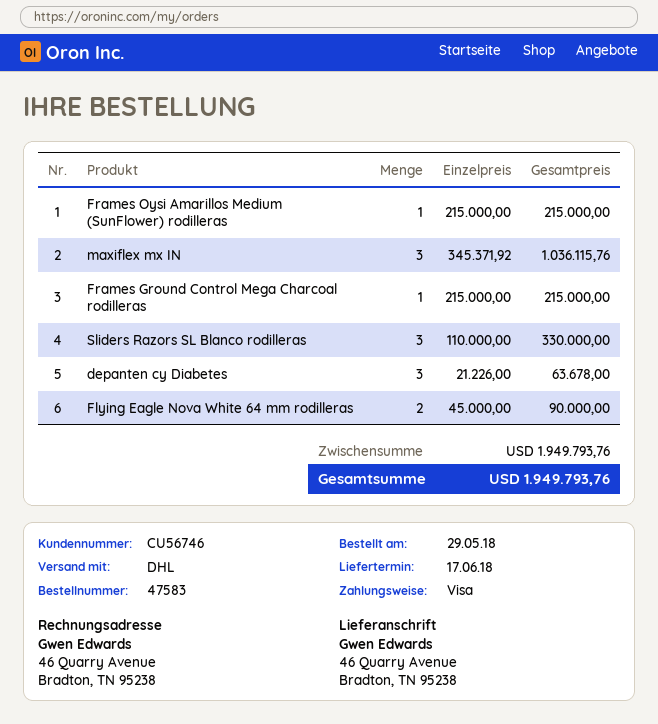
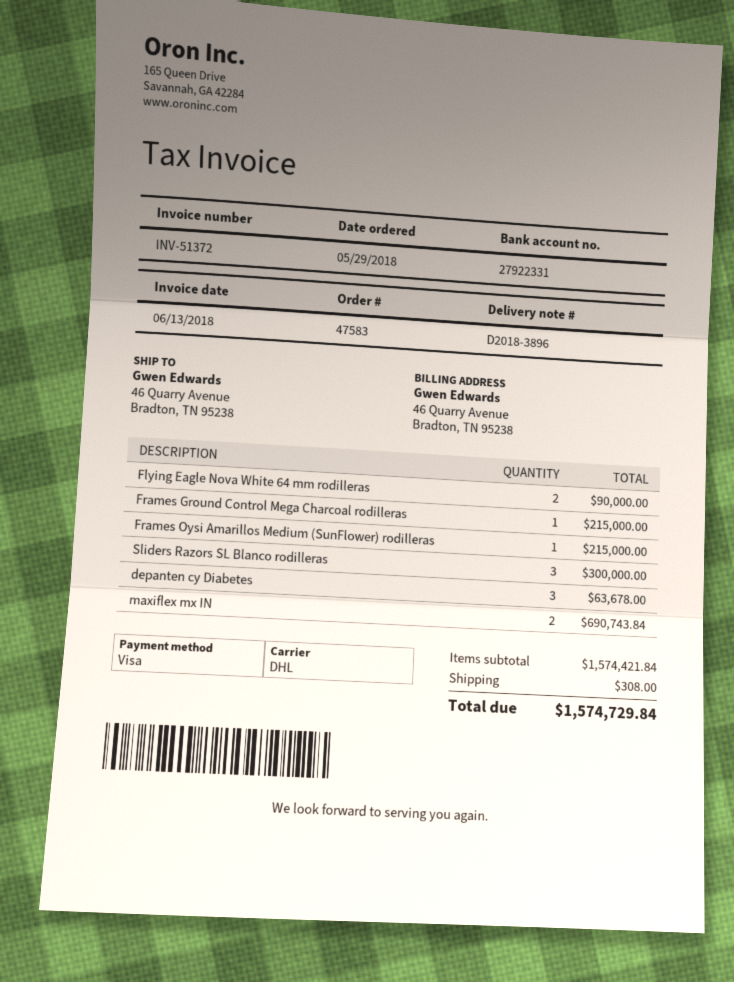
maxiflex mx IN: 3 for 1036115.76 -> 2 for 690743.84
Sliders Razors SL Blanco rodilleras: 3 for 330000.00 -> 3 for 300000.00
subtotal: 1949793.76 -> 1574421.84
shipping: none -> 308.00
total: 1949793.76 -> 1574729.84

